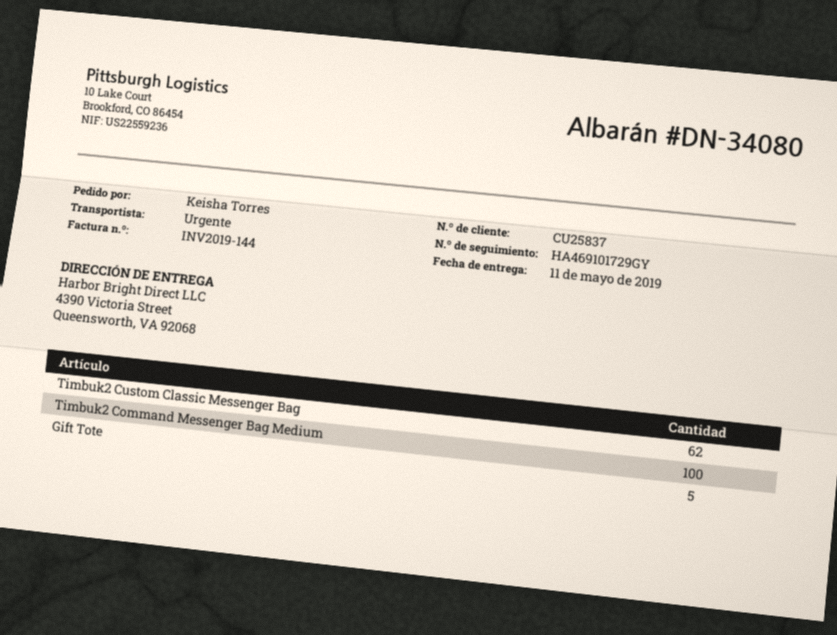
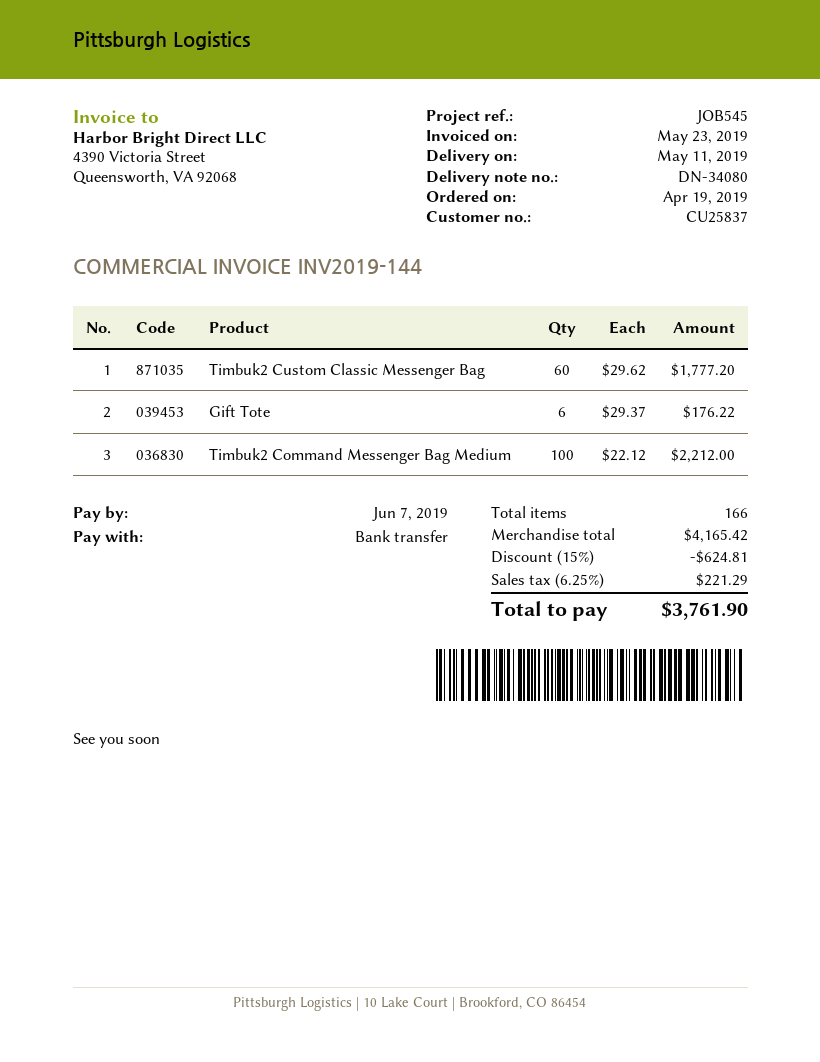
Timbuk2 Custom Classic Messenger Bag: 62 -> 60
Gift Tote: 5 -> 6

